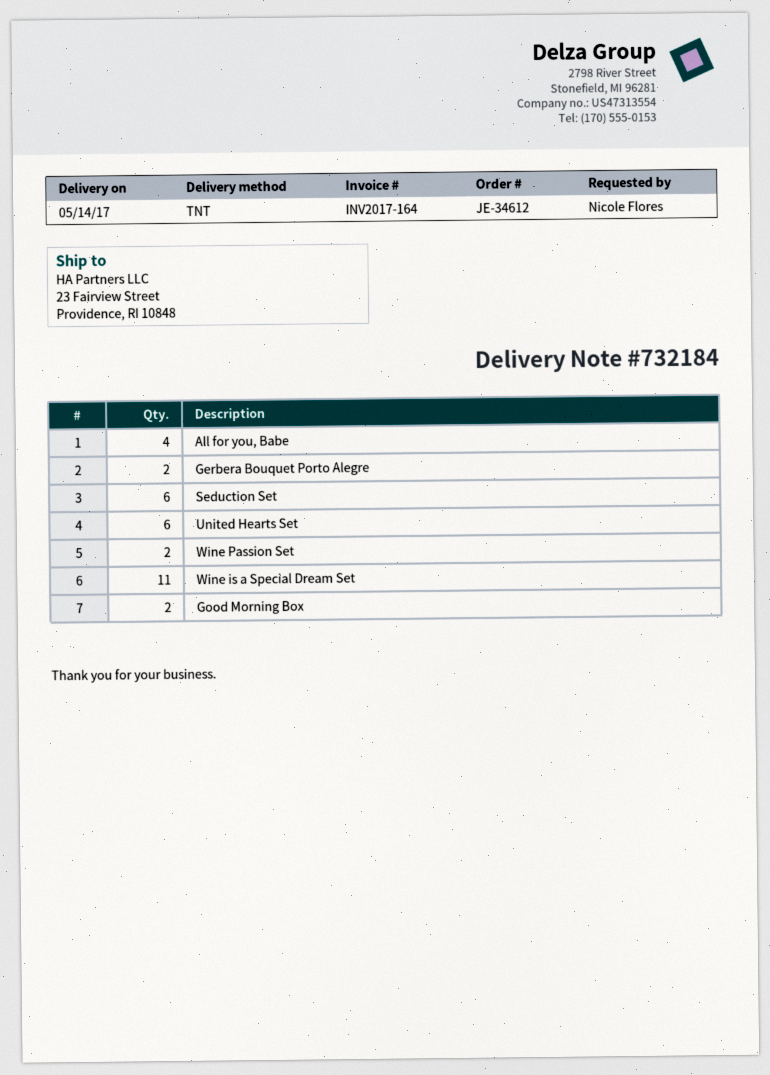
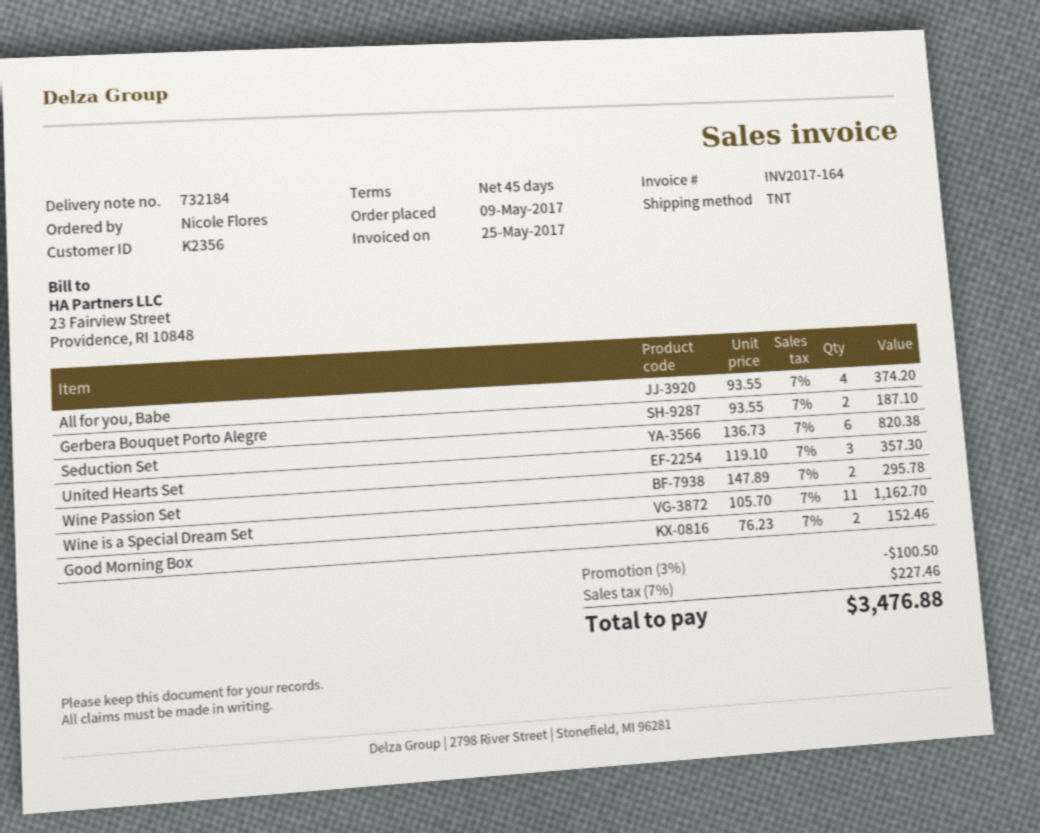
United Hearts Set: 6 -> 3

